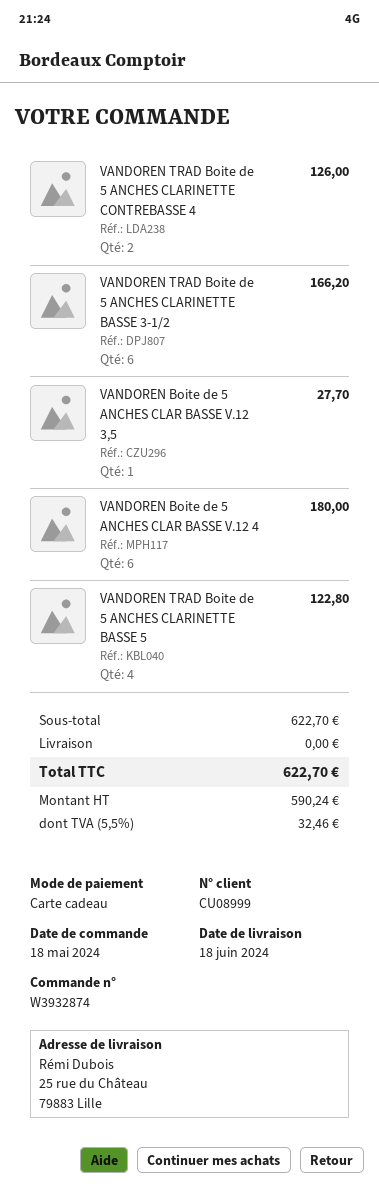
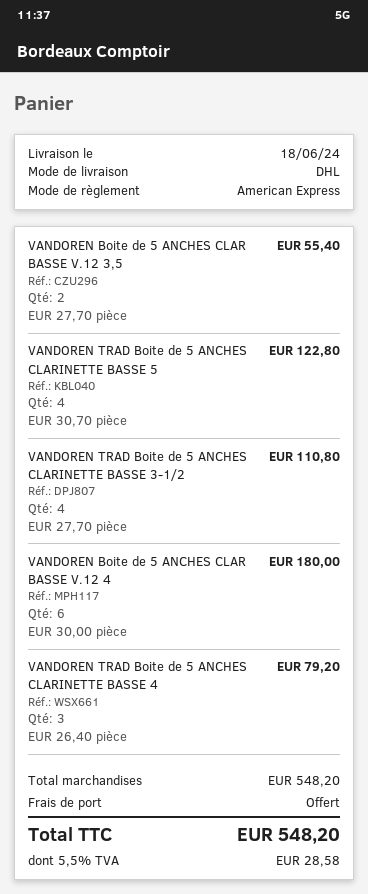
payment method: gift card -> American Express
VANDOREN TRAD Boite de 5 ANCHES CLARINETTE CONTREBASSE 4: 2 for 126.00 -> none
VANDOREN TRAD Boite de 5 ANCHES CLARINETTE BASSE 3-1/2: 6 for 166.20 -> 4 for 110.80
VANDOREN Boite de 5 ANCHES CLAR BASSE V.12 3,5: 1 for 27.70 -> 2 for 55.40
VANDOREN TRAD Boite de 5 ANCHES CLARINETTE BASSE 4: none -> 3 for 79.20
subtotal: 622.70 -> 548.20
tax: 5.5% = 32.46 -> 5.5% = 28.58
total: 622.70 -> 548.20

